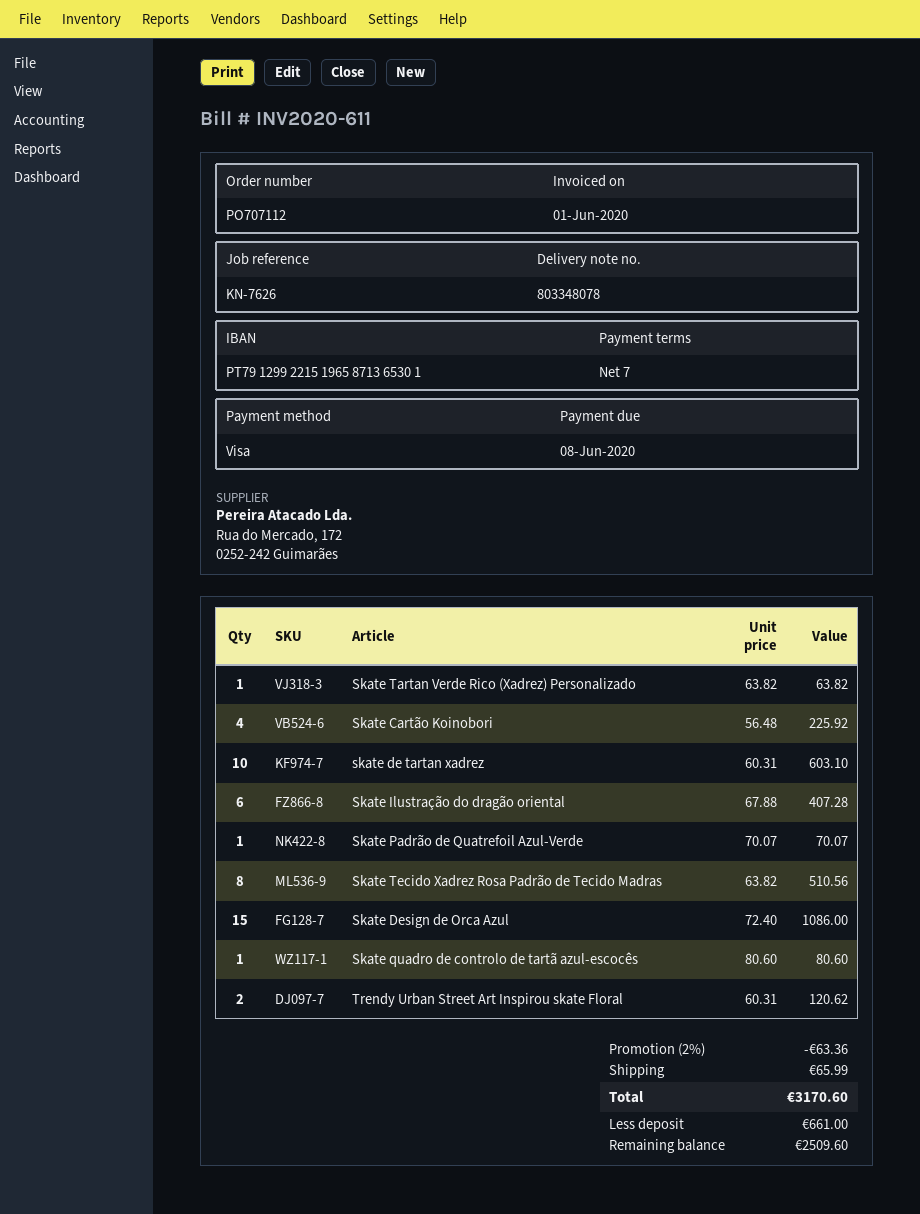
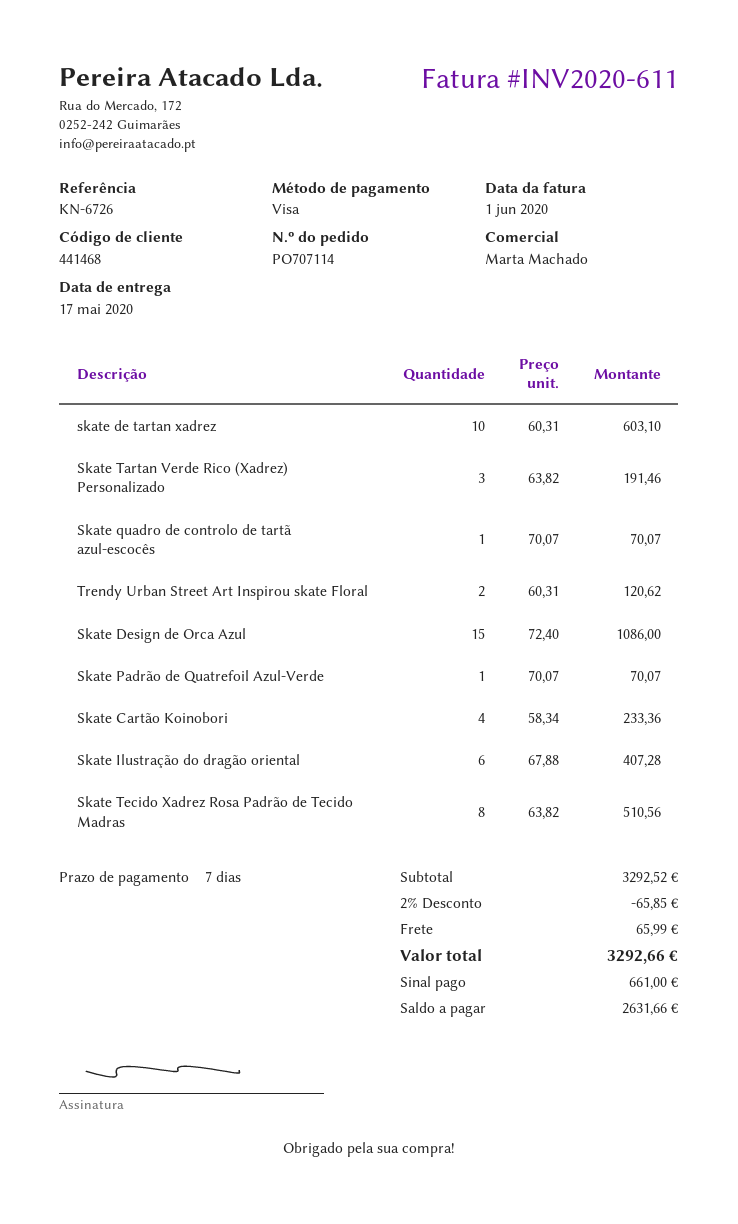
order number: PO707112 -> PO707114
reference: KN-7626 -> KN-6726
Skate Tartan Verde Rico (Xadrez) Personalizado: 1 x 63.82 = 63.82 -> 3 x 63.82 = 191.46
Skate Cartão Koinobori: 4 x 56.48 = 225.92 -> 4 x 58.34 = 233.36
Skate quadro de controlo de tartã azul-escocês: 1 x 80.60 = 80.60 -> 1 x 70.07 = 70.07
discount: 2% = 63.36 -> 2% = 65.85
total: 3170.60 -> 3292.66
balance: 2509.60 -> 2631.66

